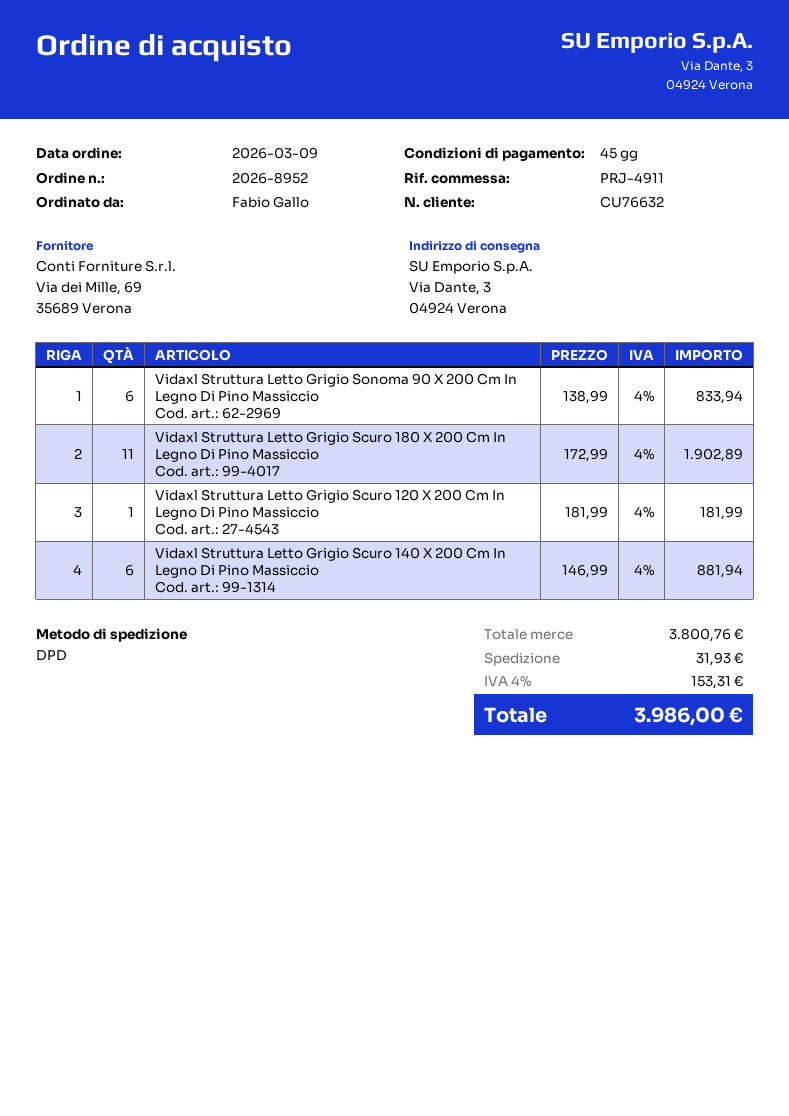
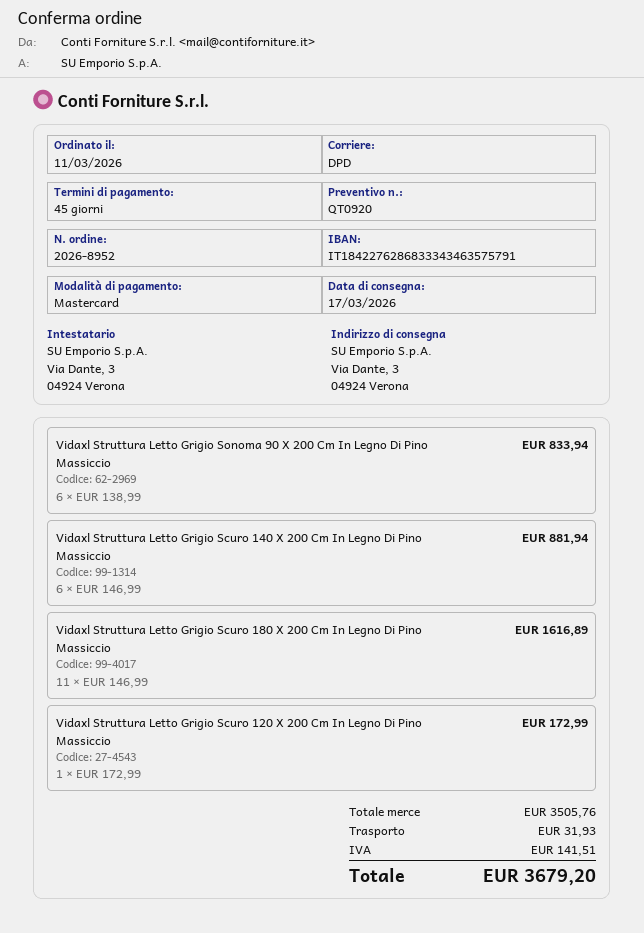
order date: 2026-03-09 -> 2026-03-11
Vidaxl Struttura Letto Grigio Scuro 180 X 200 Cm In Legno Di Pino Massiccio: 11 x 172.99 = 1902.89 -> 11 x 146.99 = 1616.89
Vidaxl Struttura Letto Grigio Scuro 120 X 200 Cm In Legno Di Pino Massiccio: 1 x 181.99 = 181.99 -> 1 x 172.99 = 172.99
subtotal: 3800.76 -> 3505.76
tax: 153.31 -> 141.51
total: 3986.00 -> 3679.20

